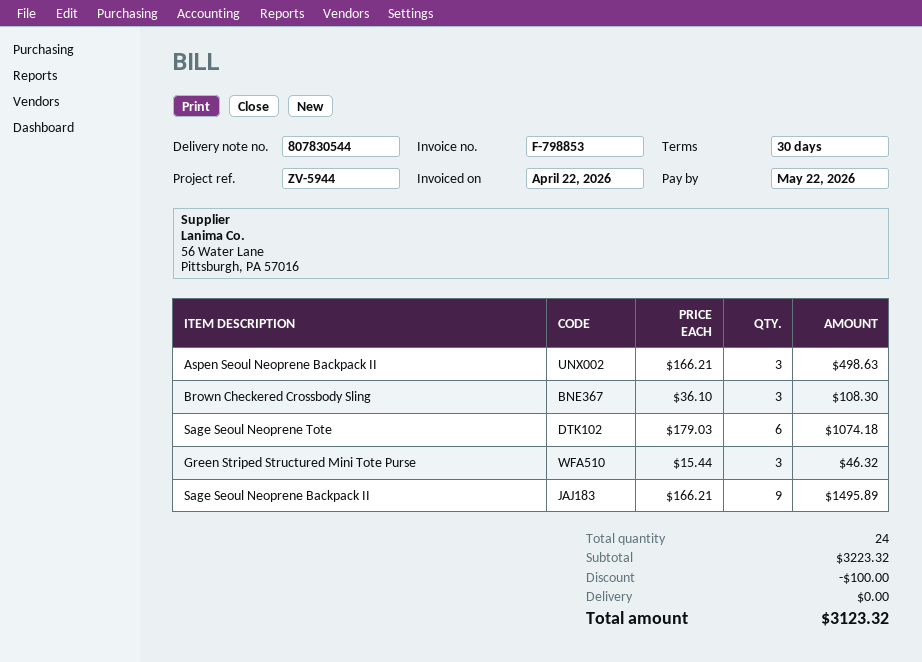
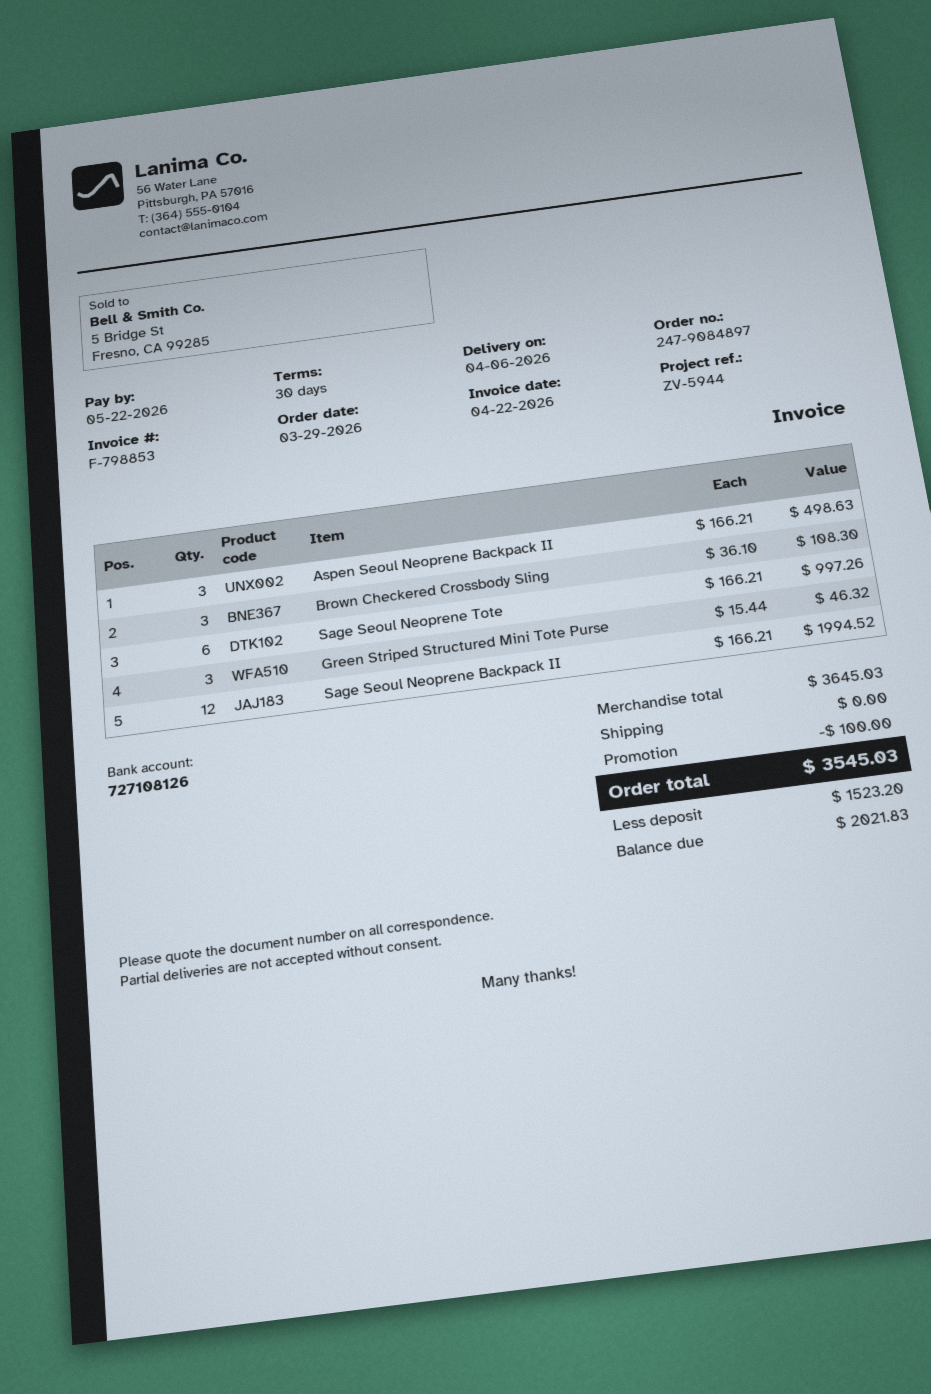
Sage Seoul Neoprene Tote: 6 x 179.03 = 1074.18 -> 6 x 166.21 = 997.26
Sage Seoul Neoprene Backpack II: 9 x 166.21 = 1495.89 -> 12 x 166.21 = 1994.52
subtotal: 3223.32 -> 3645.03
total: 3123.32 -> 3545.03

